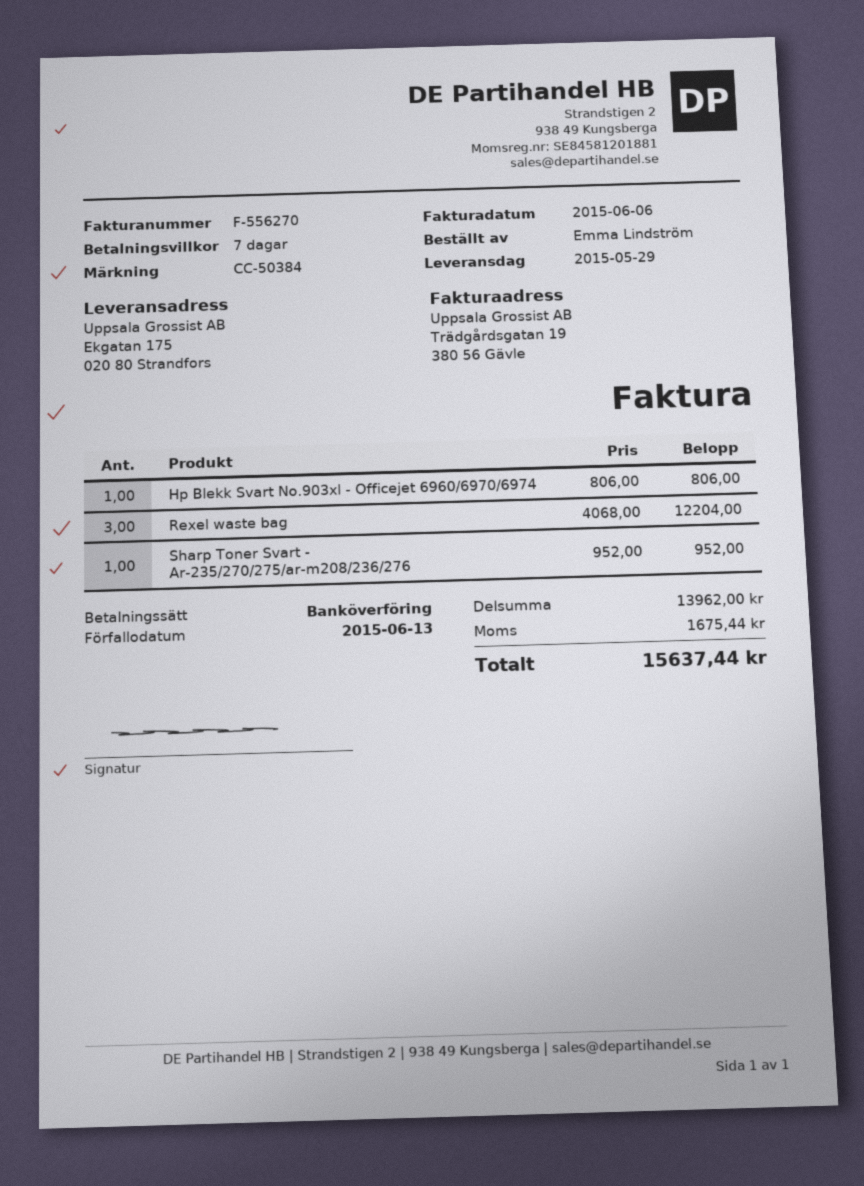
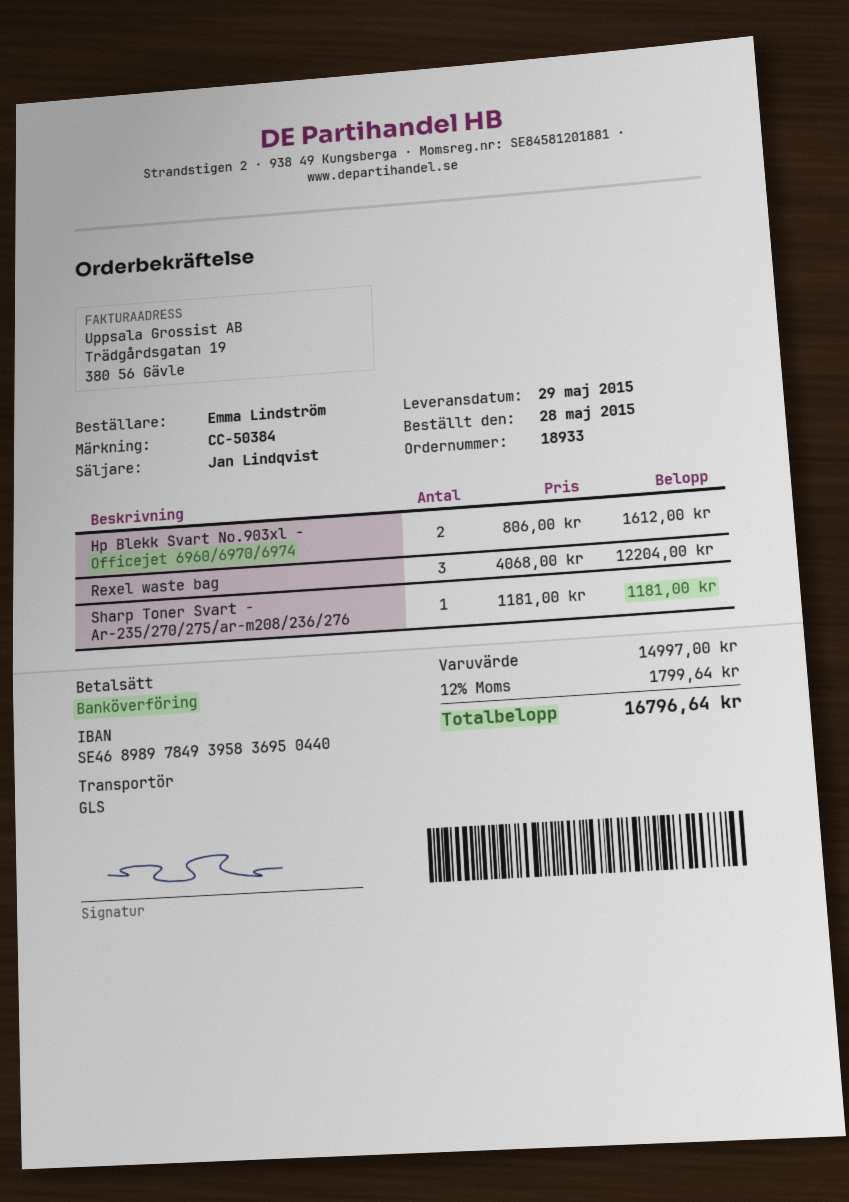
Hp Blekk Svart No.903xl - Officejet 6960/6970/6974: 1 x 806.00 = 806.00 -> 2 x 806.00 = 1612.00
Sharp Toner Svart - Ar-235/270/275/ar-m208/236/276: 1 x 952.00 = 952.00 -> 1 x 1181.00 = 1181.00
subtotal: 13962.00 -> 14997.00
tax: 1675.44 -> 1799.64
total: 15637.44 -> 16796.64

